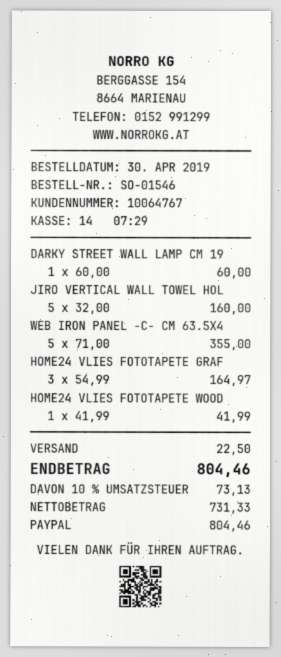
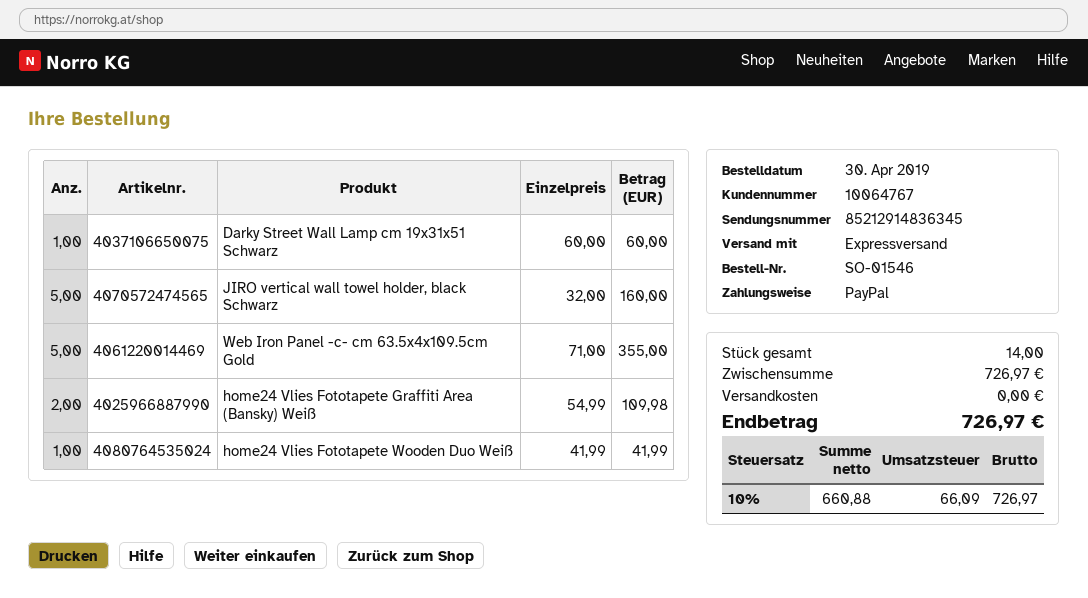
HOME24 VLIES FOTOTAPETE GRAF: 3 x 54.99 = 164.97 -> 2 x 54.99 = 109.98
shipping: 22.50 -> 0.00
net: 731.33 -> 660.88
tax: 10% = 73.13 -> 10% = 66.09
total: 804.46 -> 726.97

